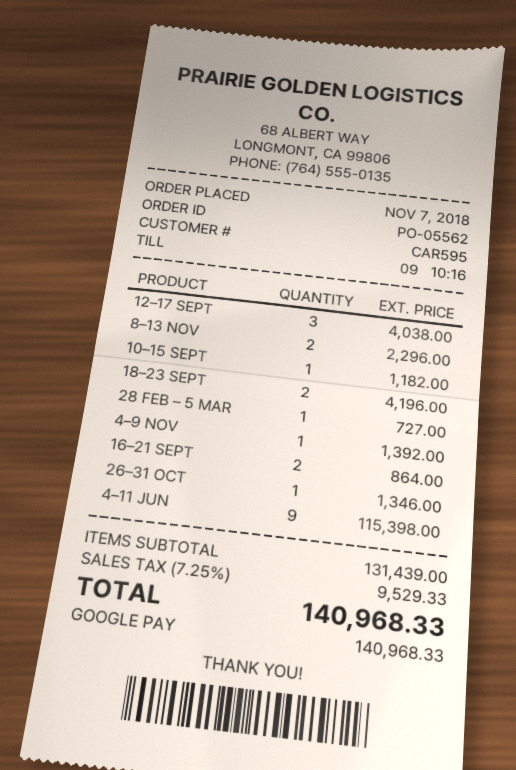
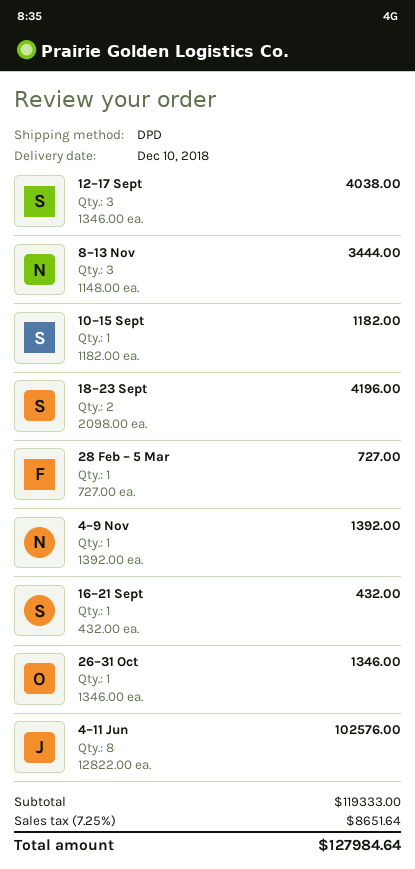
8–13 NOV: 2 for 2296.00 -> 3 for 3444.00
16–21 SEPT: 2 for 864.00 -> 1 for 432.00
4–11 JUN: 9 for 115398.00 -> 8 for 102576.00
subtotal: 131439.00 -> 119333.00
tax: 7.25% = 9529.33 -> 7.25% = 8651.64
total: 140968.33 -> 127984.64

